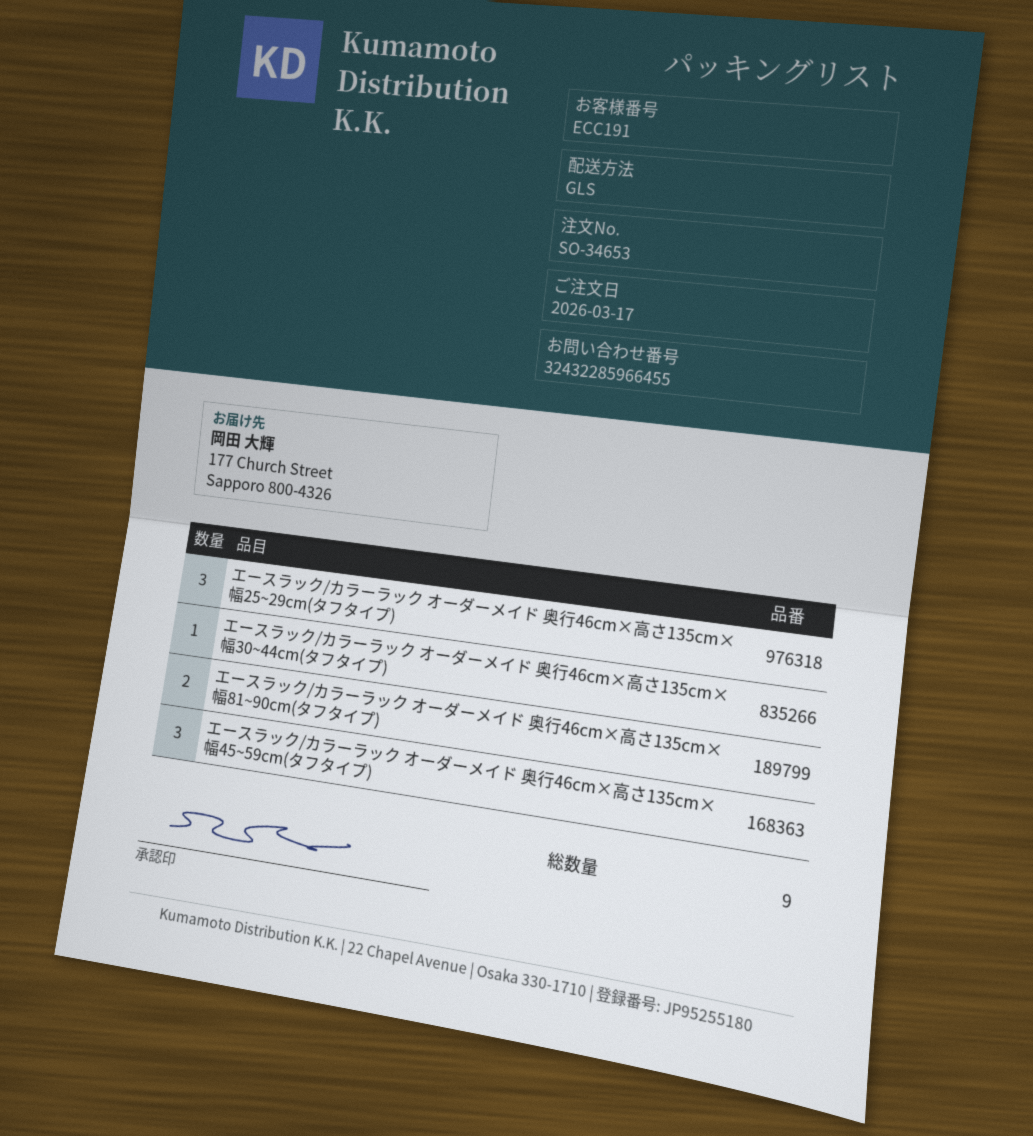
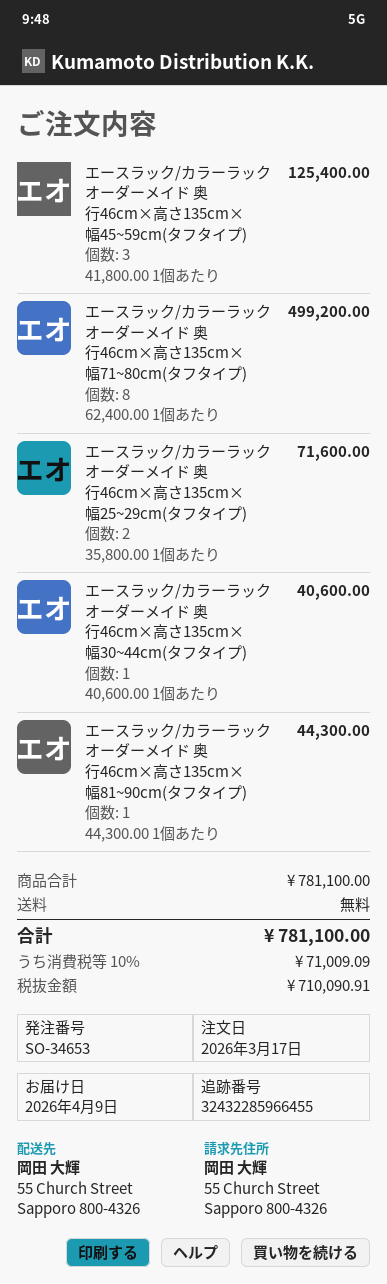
ship to: 177 Church Street, Sapporo 800-4326 -> 55 Church Street, Sapporo 800-4326
エースラック/カラーラック オーダーメイド 奥行46cm×高さ135cm×幅25~29cm(タフタイプ): 3 -> 2
エースラック/カラーラック オーダーメイド 奥行46cm×高さ135cm×幅81~90cm(タフタイプ): 2 -> 1
エースラック/カラーラック オーダーメイド 奥行46cm×高さ135cm×幅71~80cm(タフタイプ): none -> 8

